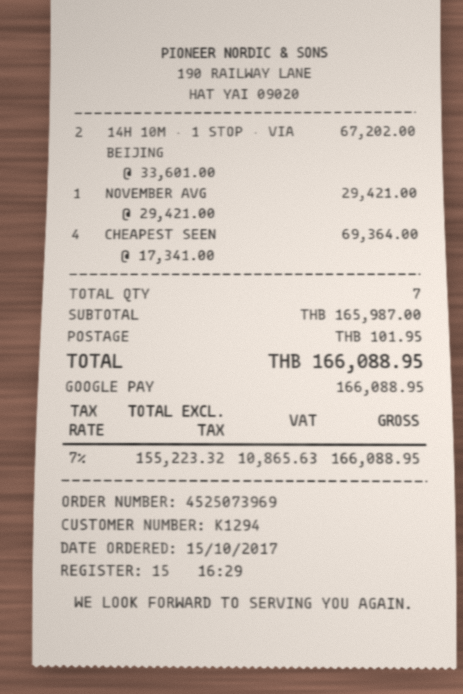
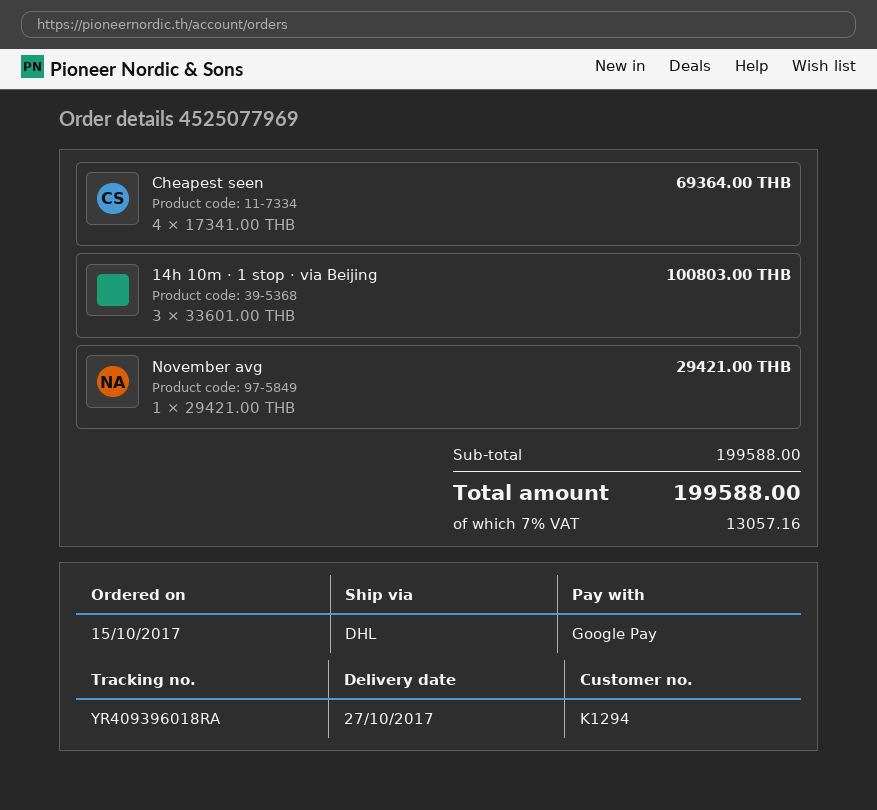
order number: 4525073969 -> 4525077969
14H 10M · 1 STOP · VIA BEIJING: 2 x 33601.00 = 67202.00 -> 3 x 33601.00 = 100803.00
subtotal: 165987.00 -> 199588.00
shipping: 101.95 -> none
tax: 7% = 10865.63 -> 7% = 13057.16
total: 166088.95 -> 199588.00

